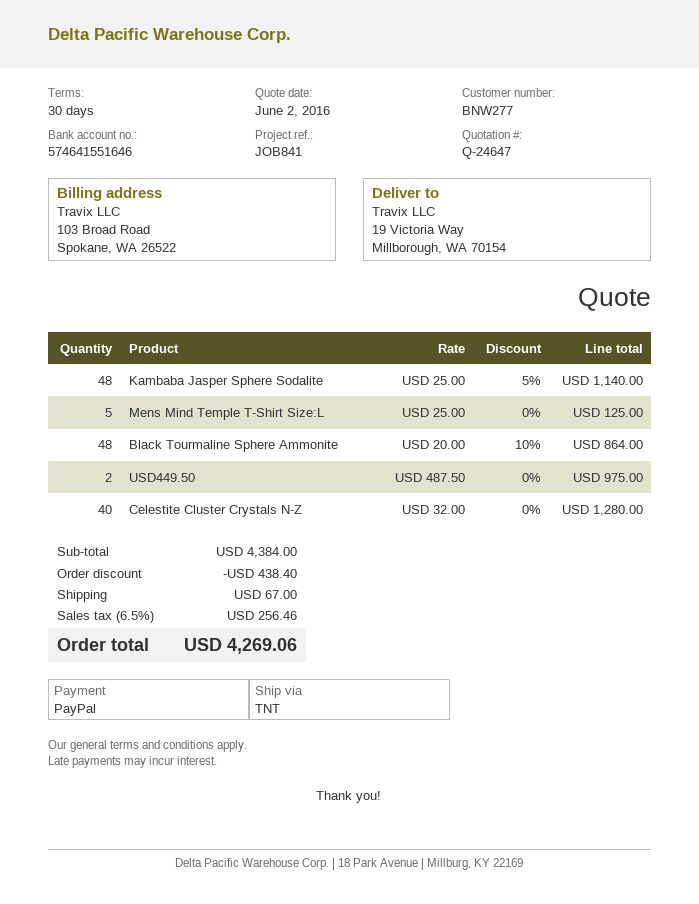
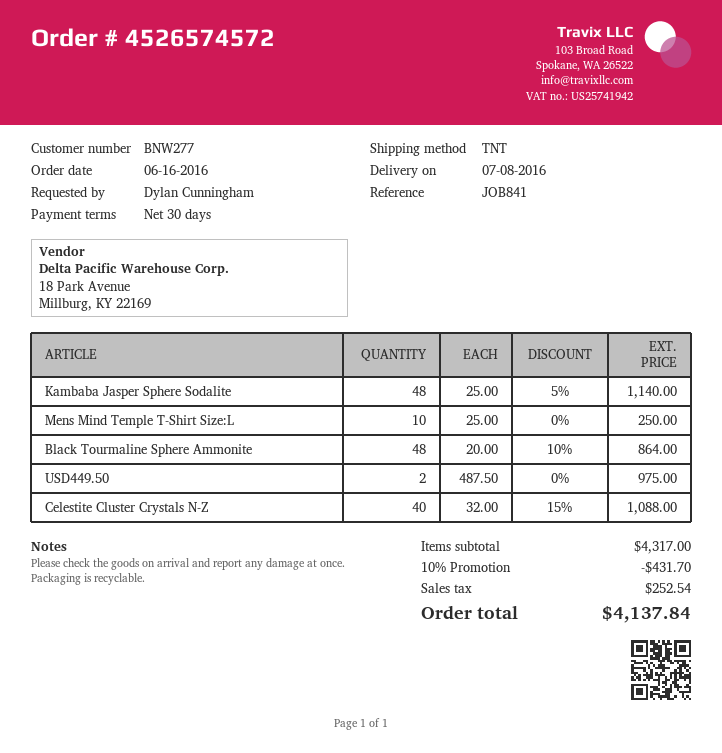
Mens Mind Temple T-Shirt Size:L: 5 x 25.00 = 125.00 -> 10 x 25.00 = 250.00
Celestite Cluster Crystals N-Z: 40 x 32.00 = 1280.00 -> 40 x 32.00 - 15% = 1088.00
subtotal: 4384.00 -> 4317.00
discount: 438.40 -> 431.70
shipping: 67.00 -> none
tax: 256.46 -> 252.54
total: 4269.06 -> 4137.84

